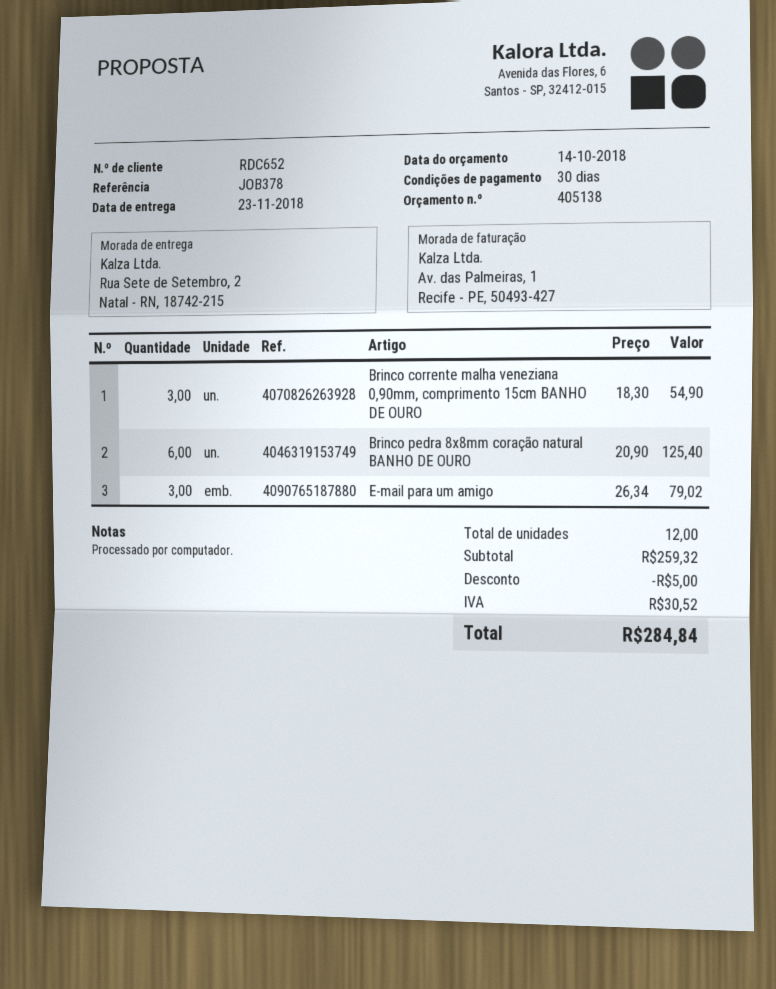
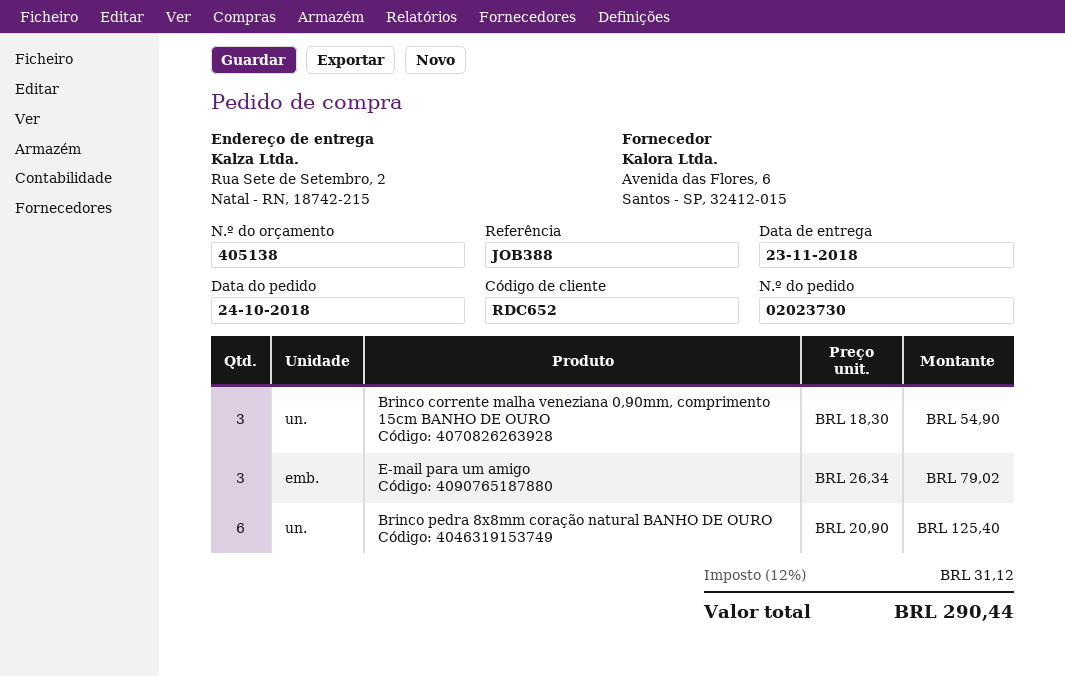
reference: JOB378 -> JOB388
discount: 5.00 -> none
tax: 30.52 -> 31.12
total: 284.84 -> 290.44

